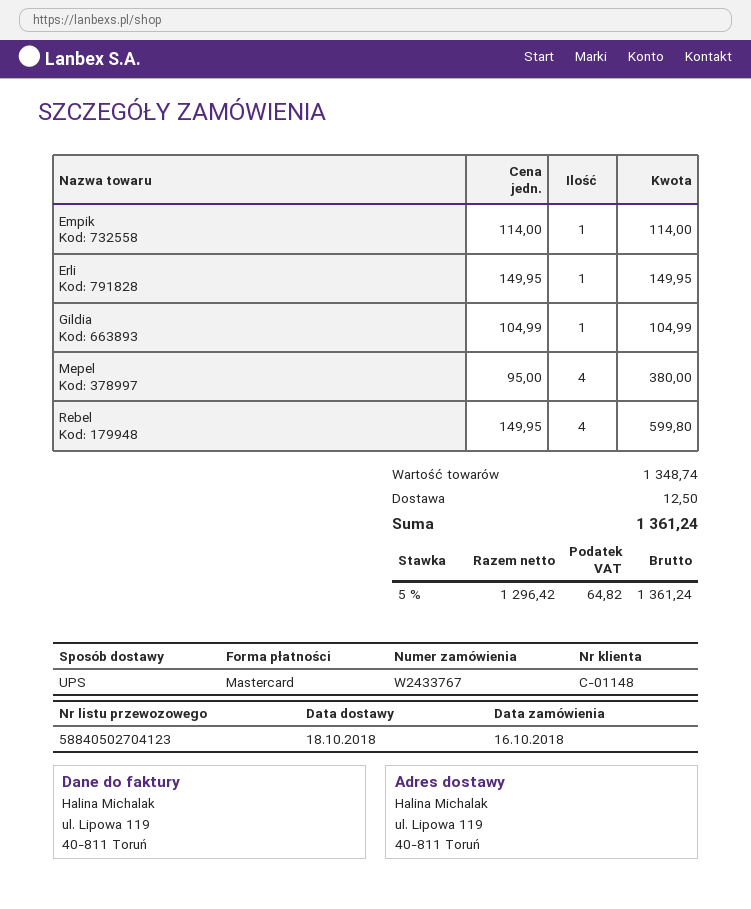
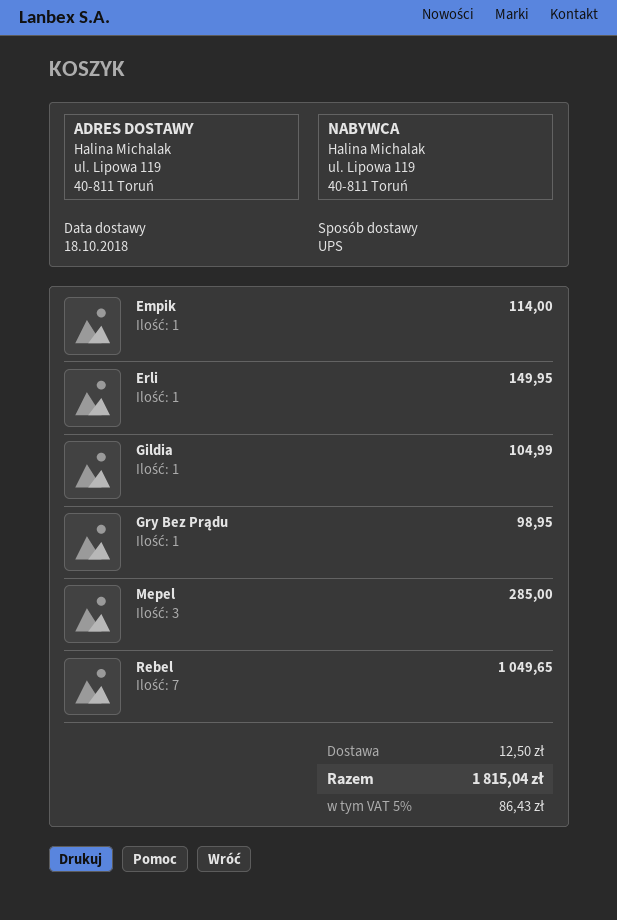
Mepel: 4 for 380.00 -> 3 for 285.00
Rebel: 4 for 599.80 -> 7 for 1049.65
Gry Bez Prądu: none -> 1 for 98.95
tax: 5% = 64.82 -> 5% = 86.43
total: 1361.24 -> 1815.04

